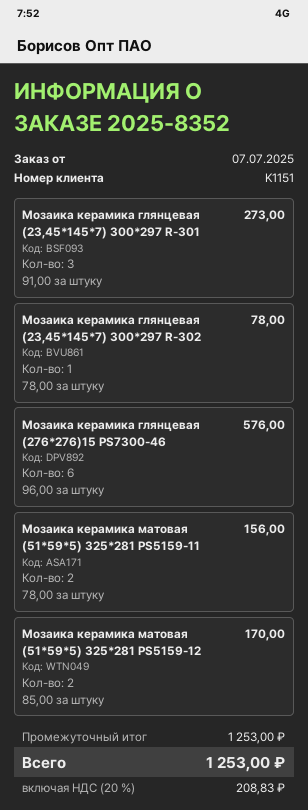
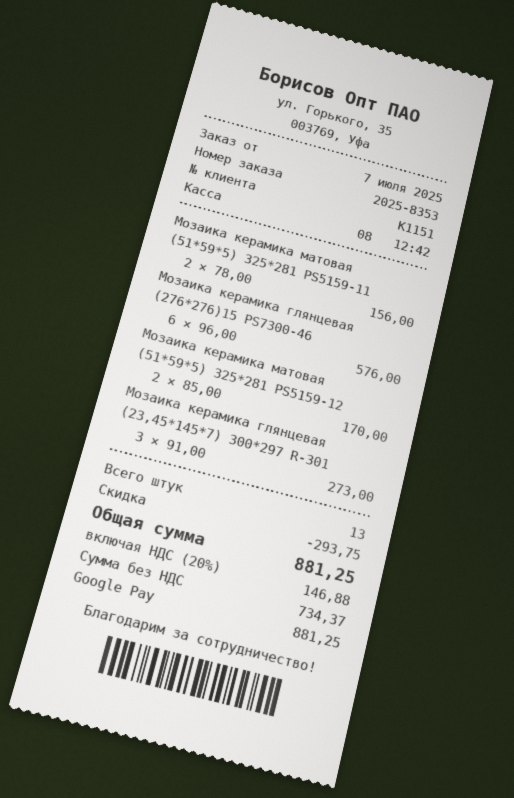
order number: 2025-8352 -> 2025-8353
Мозаика керамика глянцевая (23,45*145*7) 300*297 R-302: 1 x 78.00 = 78.00 -> none
discount: none -> 293.75
tax: 20% = 208.83 -> 20% = 146.88
total: 1253.00 -> 881.25

